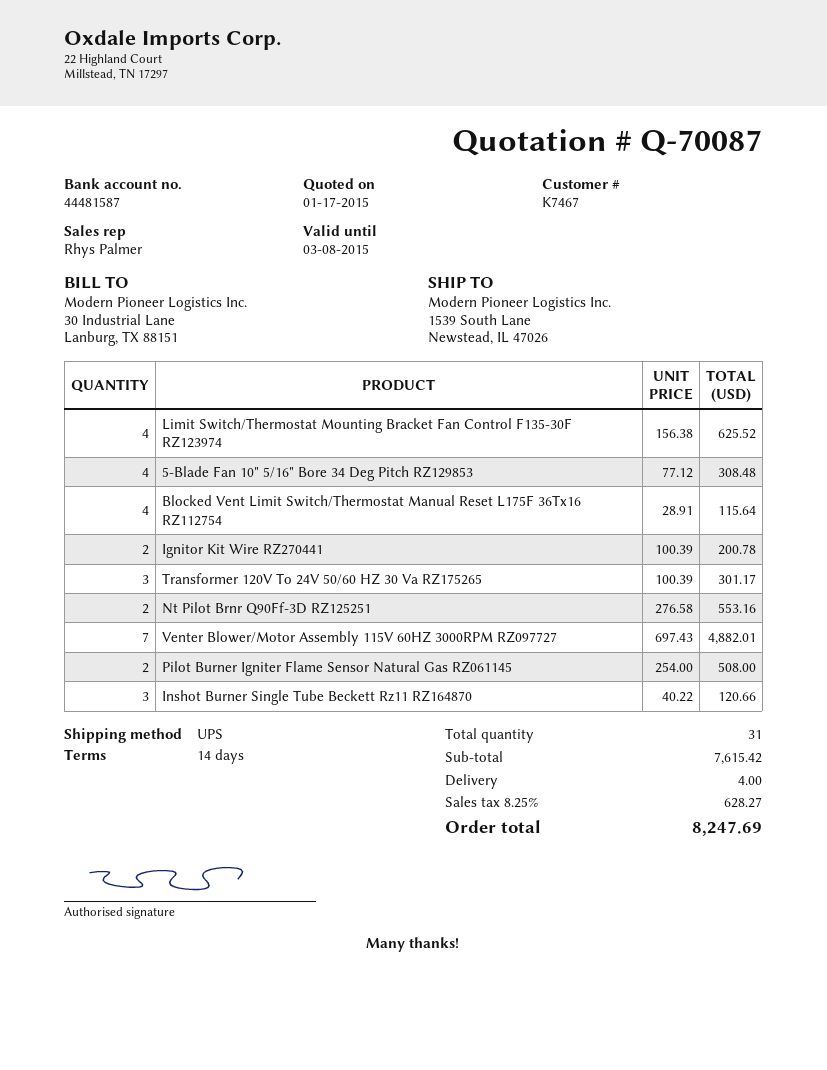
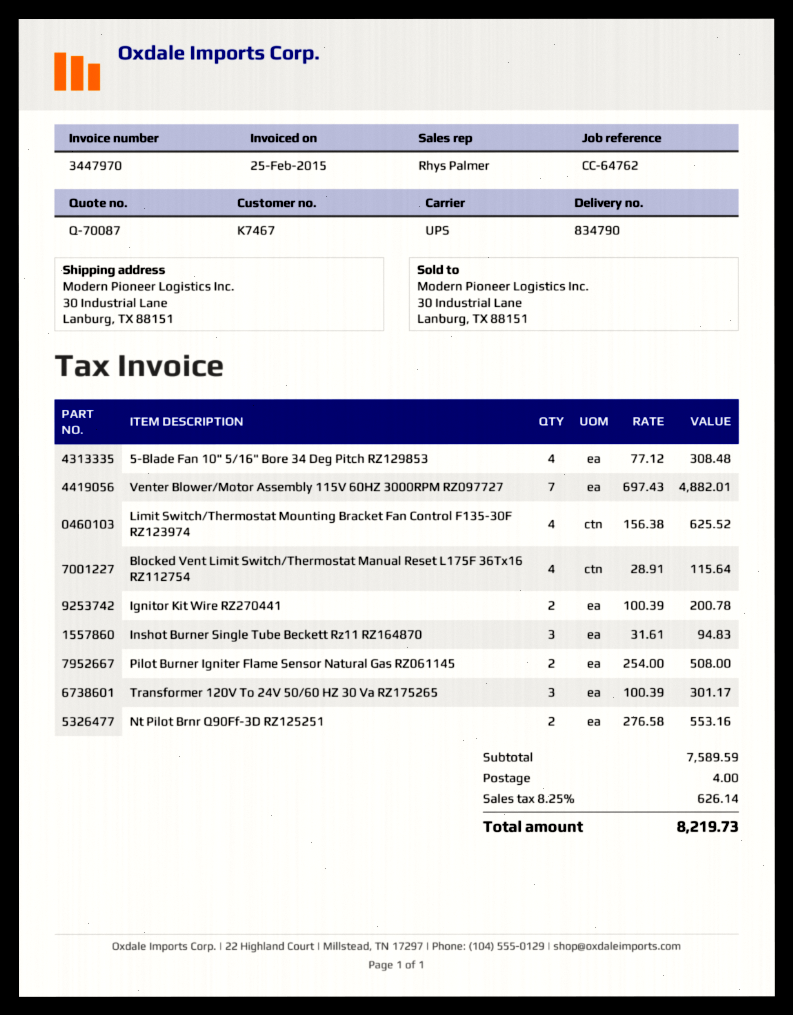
ship to: 1539 South Lane, Newstead, IL 47026 -> 30 Industrial Lane, Lanburg, TX 88151
Inshot Burner Single Tube Beckett Rz11 RZ164870: 3 x 40.22 = 120.66 -> 3 x 31.61 = 94.83
subtotal: 7615.42 -> 7589.59
tax: 8.25% = 628.27 -> 8.25% = 626.14
total: 8247.69 -> 8219.73

